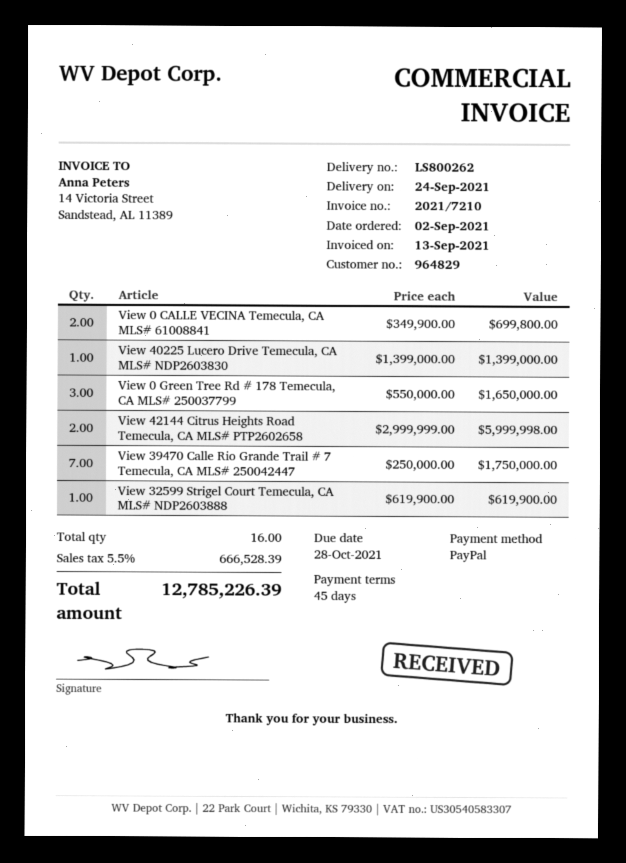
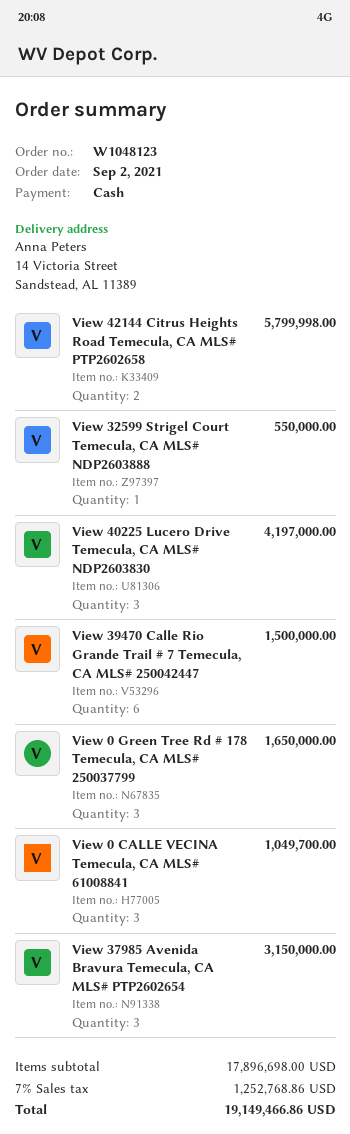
payment method: PayPal -> cash
View 0 CALLE VECINA Temecula, CA MLS# 61008841: 2 for 699800.00 -> 3 for 1049700.00
View 40225 Lucero Drive Temecula, CA MLS# NDP2603830: 1 for 1399000.00 -> 3 for 4197000.00
View 42144 Citrus Heights Road Temecula, CA MLS# PTP2602658: 2 for 5999998.00 -> 2 for 5799998.00
View 39470 Calle Rio Grande Trail # 7 Temecula, CA MLS# 250042447: 7 for 1750000.00 -> 6 for 1500000.00
View 32599 Strigel Court Temecula, CA MLS# NDP2603888: 1 for 619900.00 -> 1 for 550000.00
View 37985 Avenida Bravura Temecula, CA MLS# PTP2602654: none -> 3 for 3150000.00
tax: 5.5% = 666528.39 -> 7% = 1252768.86
total: 12785226.39 -> 19149466.86

